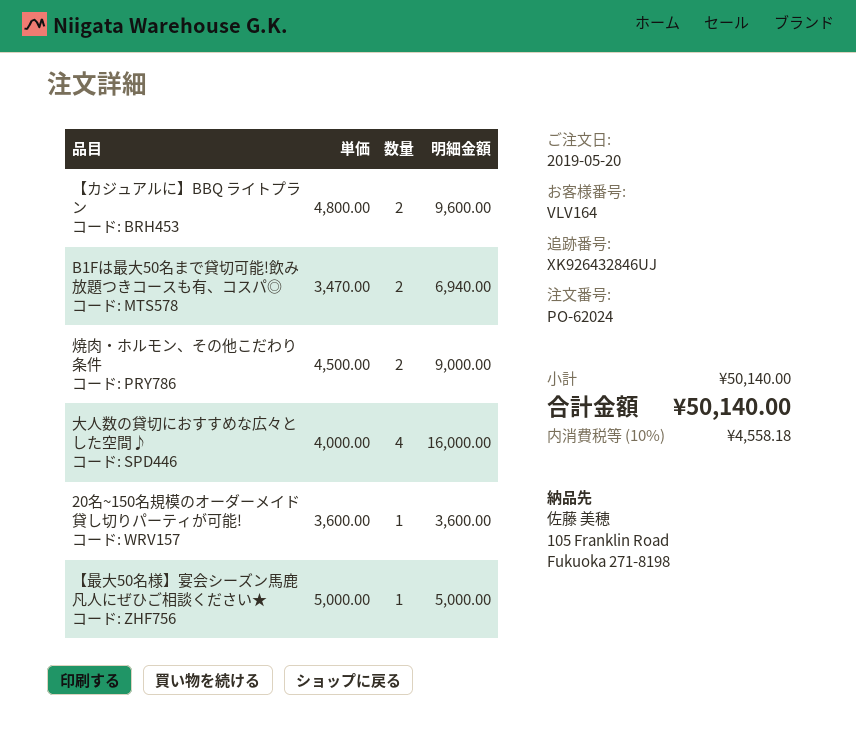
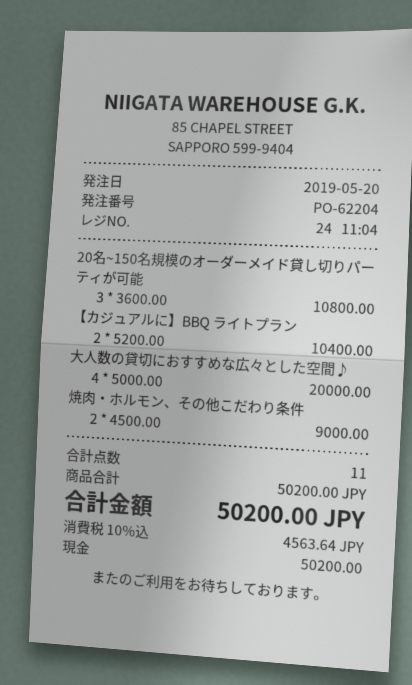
order number: PO-62024 -> PO-62204
【カジュアルに】BBQ ライトプラン: 2 x 4800.00 = 9600.00 -> 2 x 5200.00 = 10400.00
B1Fは最大50名まで貸切可能!飲み放題つきコースも有、コスパ◎: 2 x 3470.00 = 6940.00 -> none
大人数の貸切におすすめな広々とした空間♪: 4 x 4000.00 = 16000.00 -> 4 x 5000.00 = 20000.00
20名~150名規模のオーダーメイド貸し切りパーティが可能!: 1 x 3600.00 = 3600.00 -> 3 x 3600.00 = 10800.00
【最大50名様】宴会シーズン馬鹿凡人にぜひご相談ください★: 1 x 5000.00 = 5000.00 -> none
subtotal: 50140.00 -> 50200.00
tax: 10% = 4558.18 -> 10% = 4563.64
total: 50140.00 -> 50200.00

